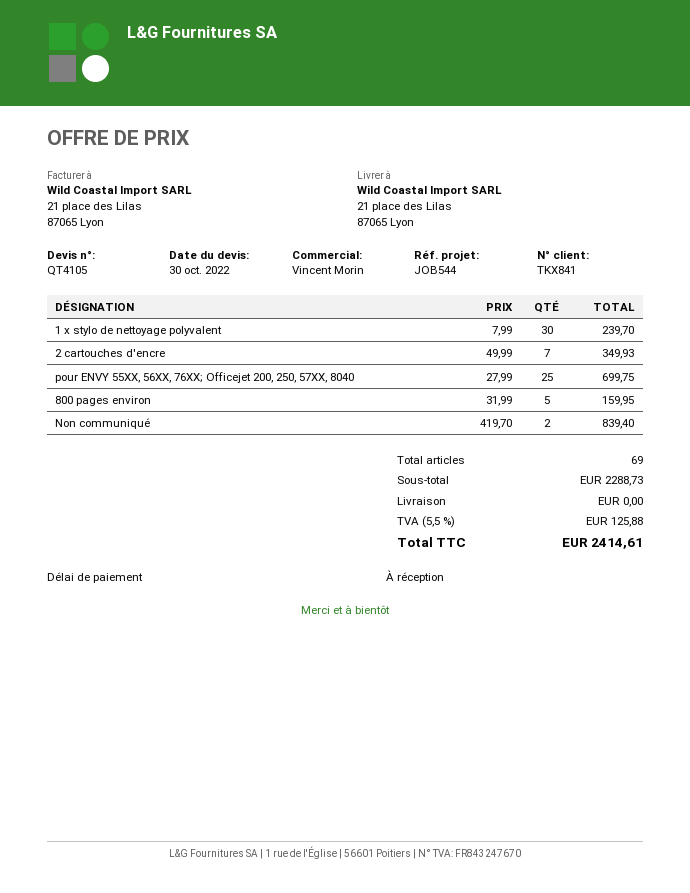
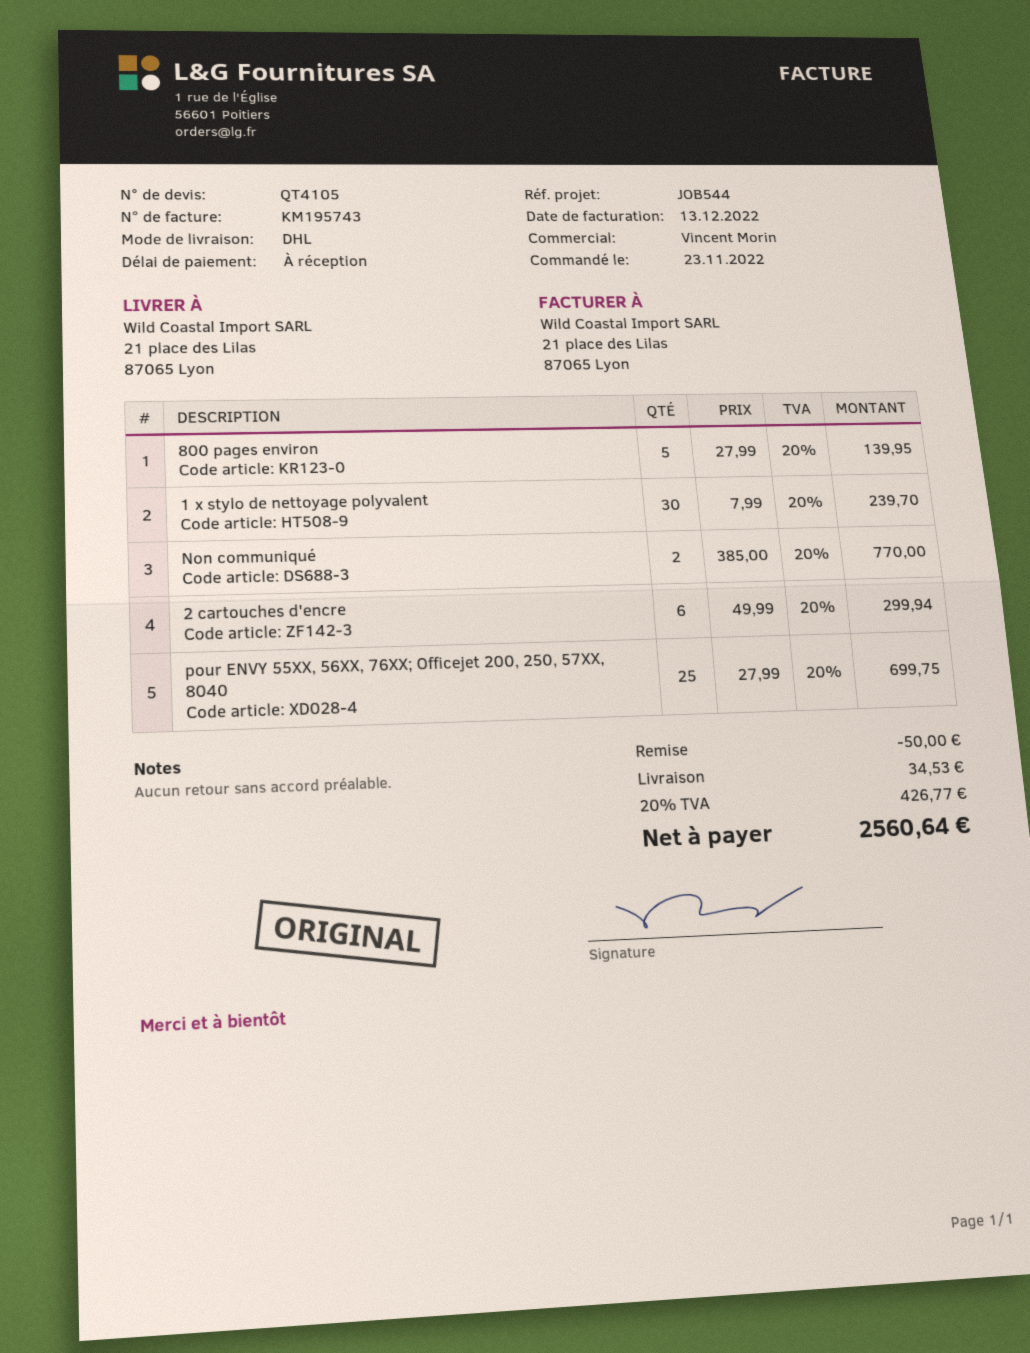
2 cartouches d'encre: 7 x 49.99 = 349.93 -> 6 x 49.99 = 299.94
800 pages environ: 5 x 31.99 = 159.95 -> 5 x 27.99 = 139.95
Non communiqué: 2 x 419.70 = 839.40 -> 2 x 385.00 = 770.00
discount: none -> 50.00
shipping: 0.00 -> 34.53
tax: 5.5% = 125.88 -> 20% = 426.77
total: 2414.61 -> 2560.64

